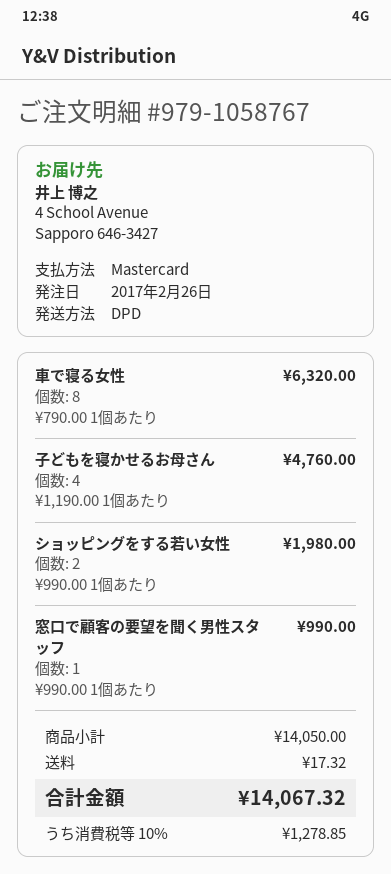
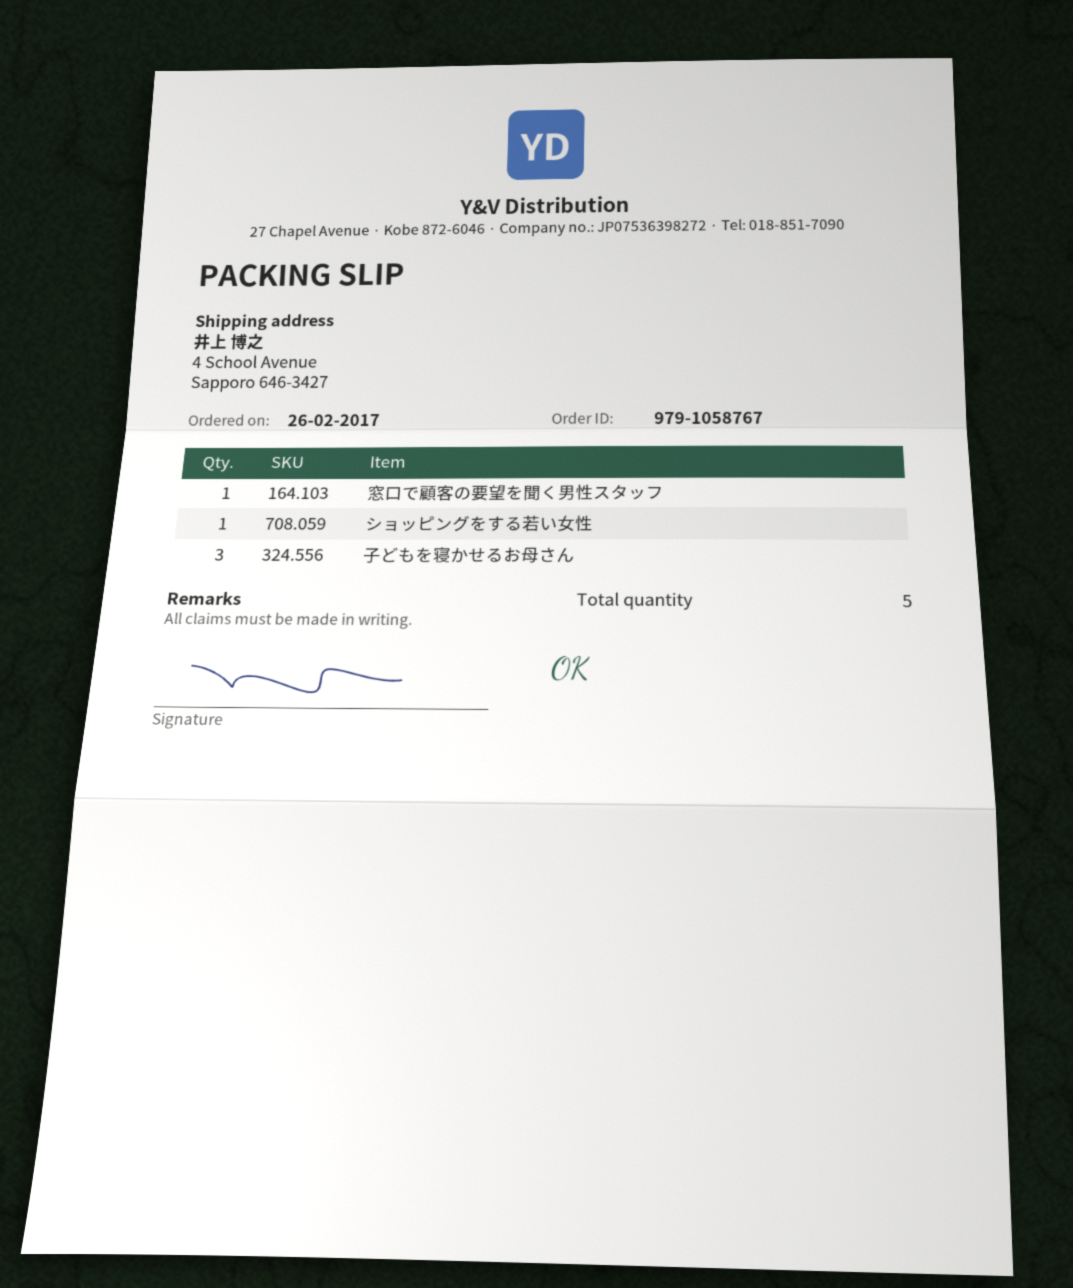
車で寝る女性: 8 -> none
子どもを寝かせるお母さん: 4 -> 3
ショッピングをする若い女性: 2 -> 1

